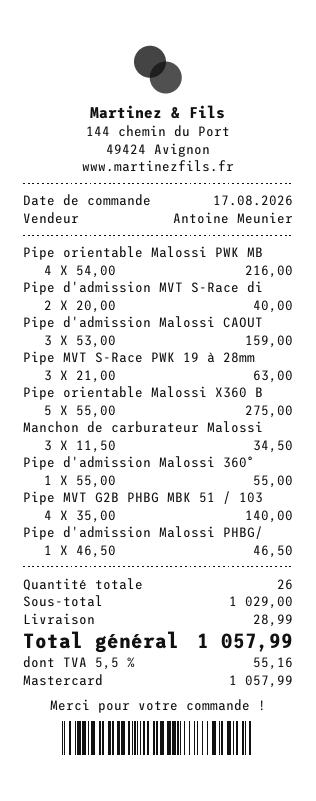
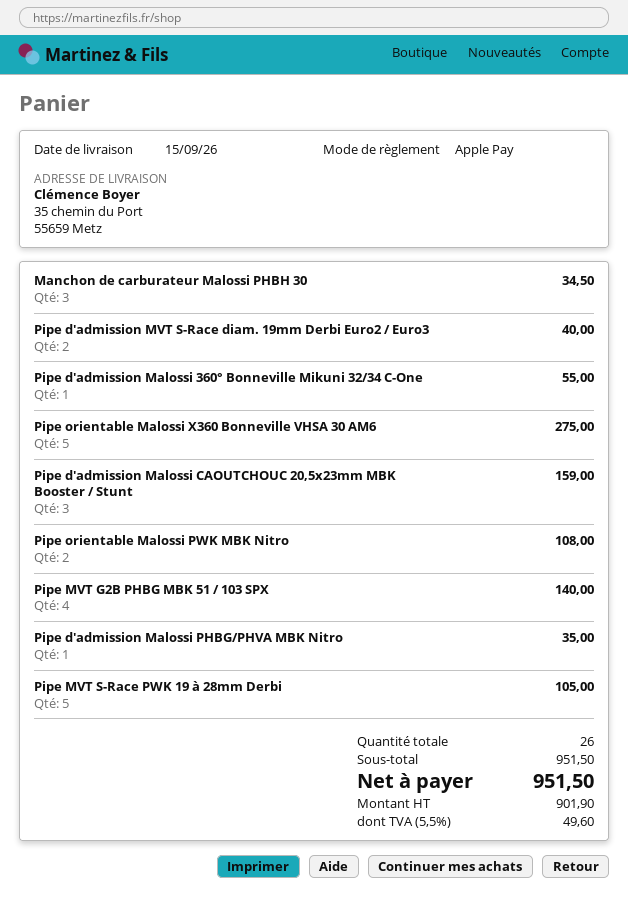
payment method: Mastercard -> Apple Pay
Pipe orientable Malossi PWK MB: 4 for 216.00 -> 2 for 108.00
Pipe MVT S-Race PWK 19 à 28mm: 3 for 63.00 -> 5 for 105.00
Pipe d'admission Malossi PHBG/: 1 for 46.50 -> 1 for 35.00
subtotal: 1029.00 -> 951.50
shipping: 28.99 -> none
tax: 5.5% = 55.16 -> 5.5% = 49.60
total: 1057.99 -> 951.50

